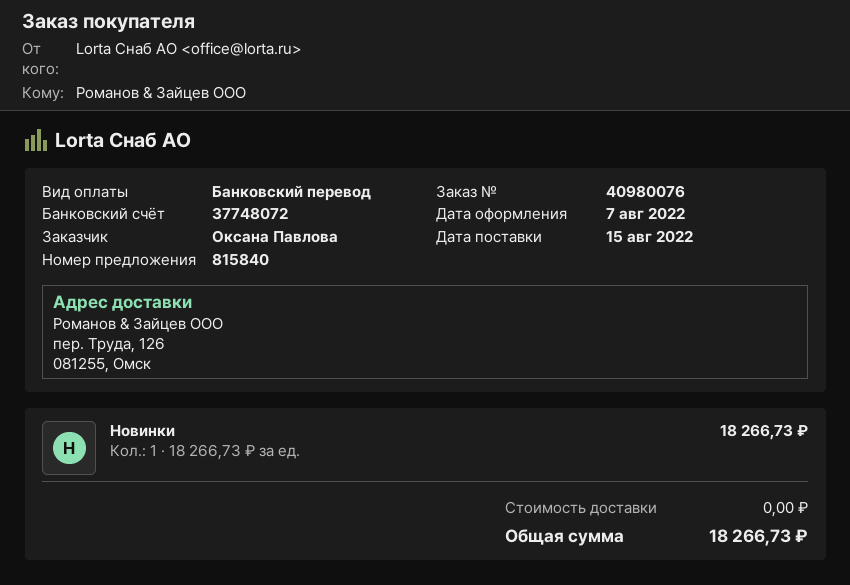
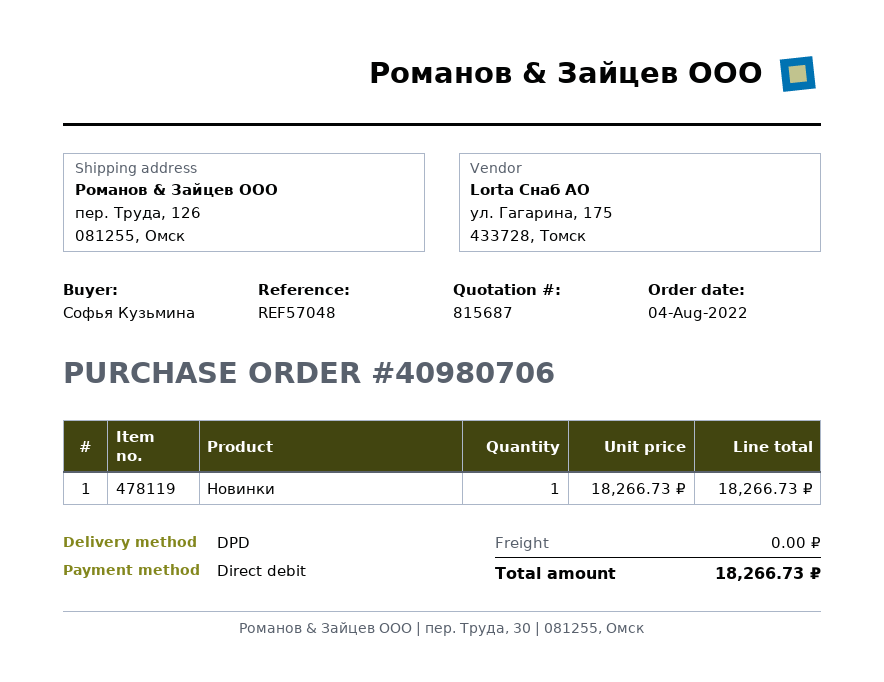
quote number: 815840 -> 815687
order number: 40980076 -> 40980706
order date: 2022-08-07 -> 2022-08-04
ordered by: Оксана Павлова -> Софья Кузьмина
payment method: bank transfer -> direct debit

